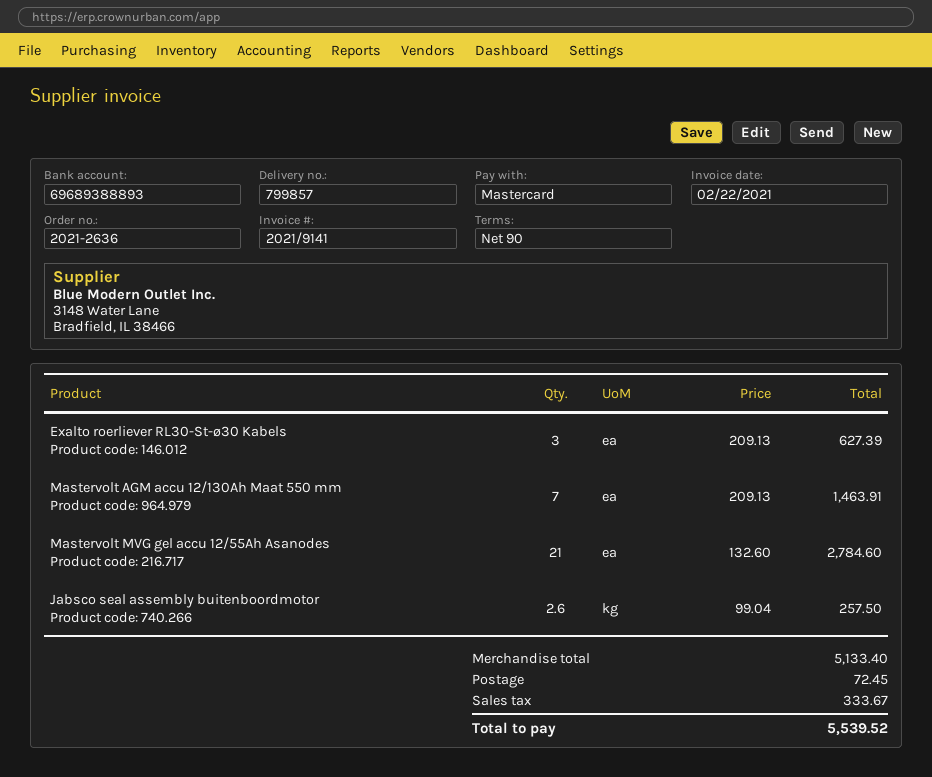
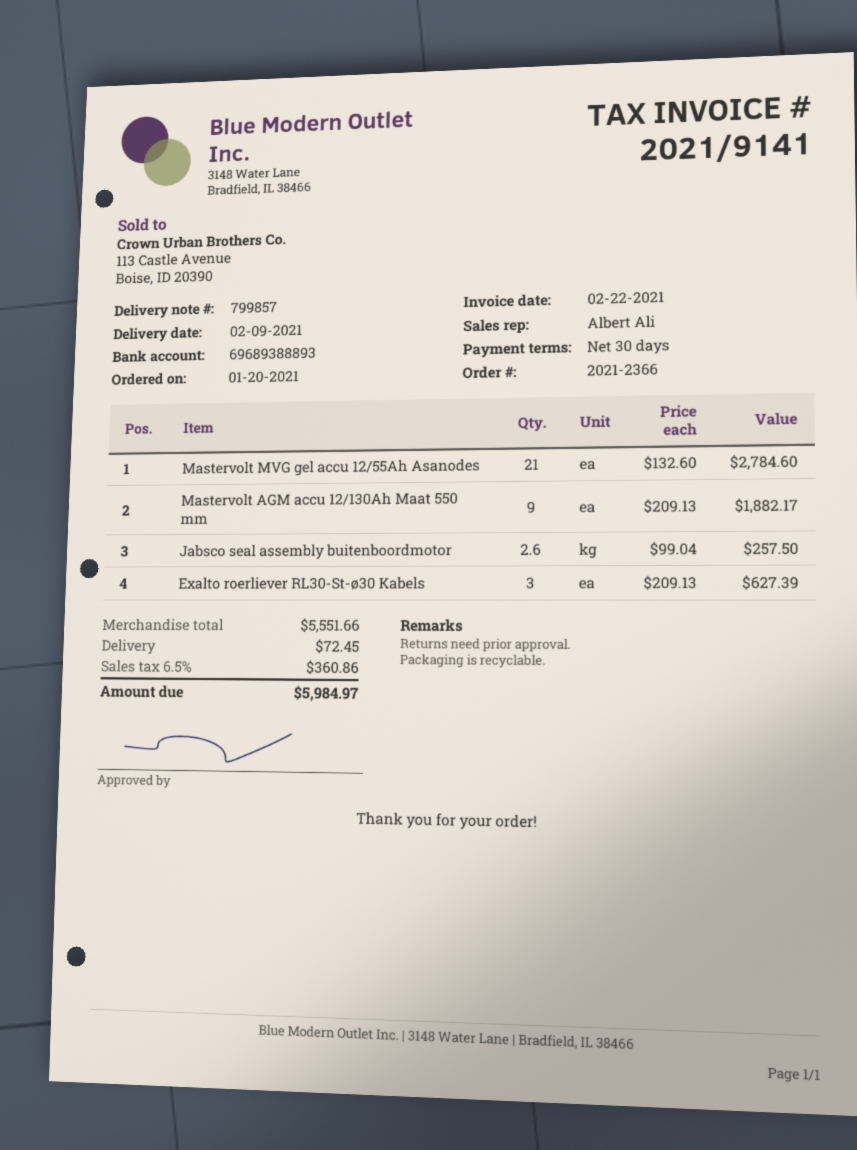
order number: 2021-2636 -> 2021-2366
payment terms: 90 days -> 30 days
Mastervolt AGM accu 12/130Ah Maat 550 mm: 7 x 209.13 = 1463.91 -> 9 x 209.13 = 1882.17
subtotal: 5133.40 -> 5551.66
tax: 333.67 -> 360.86
total: 5539.52 -> 5984.97

